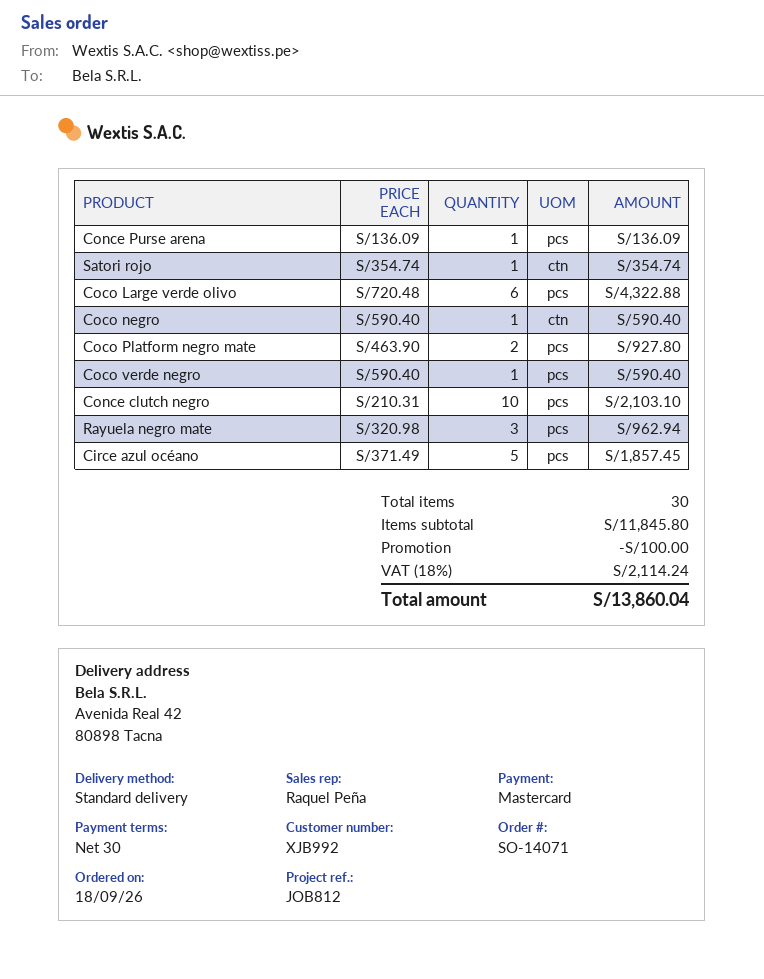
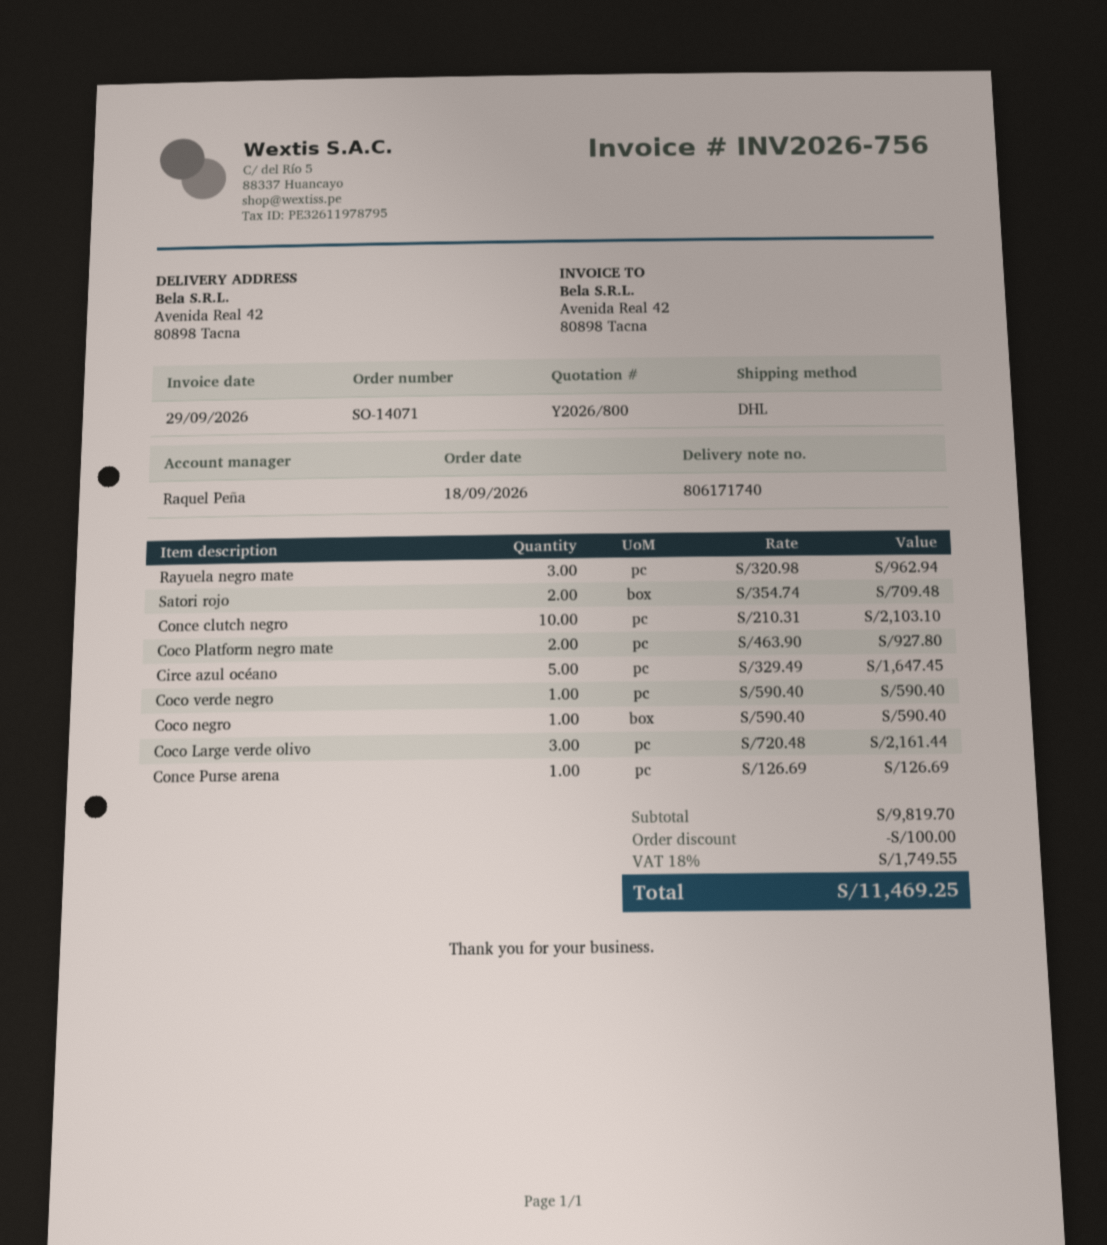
shipping method: standard -> DHL
Conce Purse arena: 1 x 136.09 = 136.09 -> 1 x 126.69 = 126.69
Satori rojo: 1 x 354.74 = 354.74 -> 2 x 354.74 = 709.48
Coco Large verde olivo: 6 x 720.48 = 4322.88 -> 3 x 720.48 = 2161.44
Circe azul océano: 5 x 371.49 = 1857.45 -> 5 x 329.49 = 1647.45
subtotal: 11845.80 -> 9819.70
tax: 18% = 2114.24 -> 18% = 1749.55
total: 13860.04 -> 11469.25

